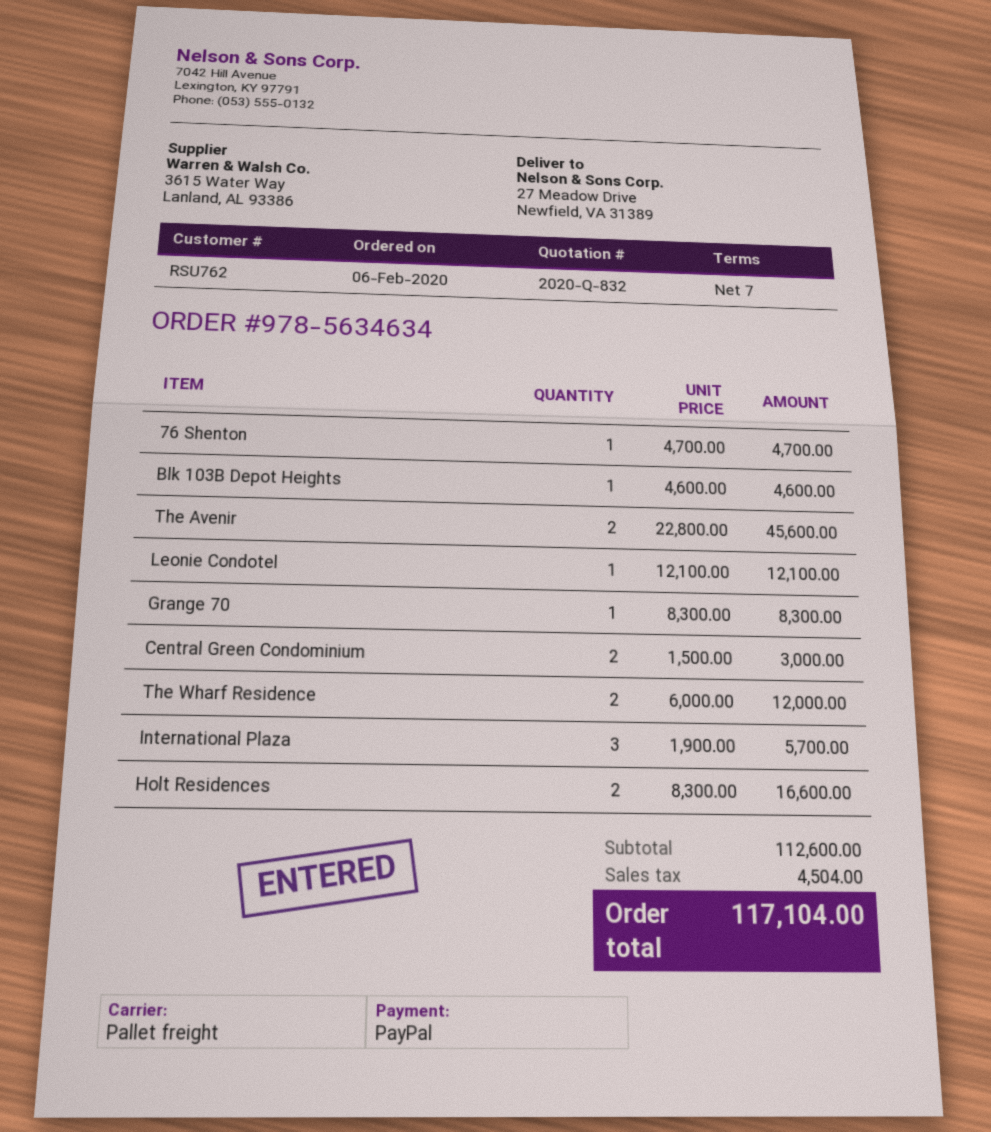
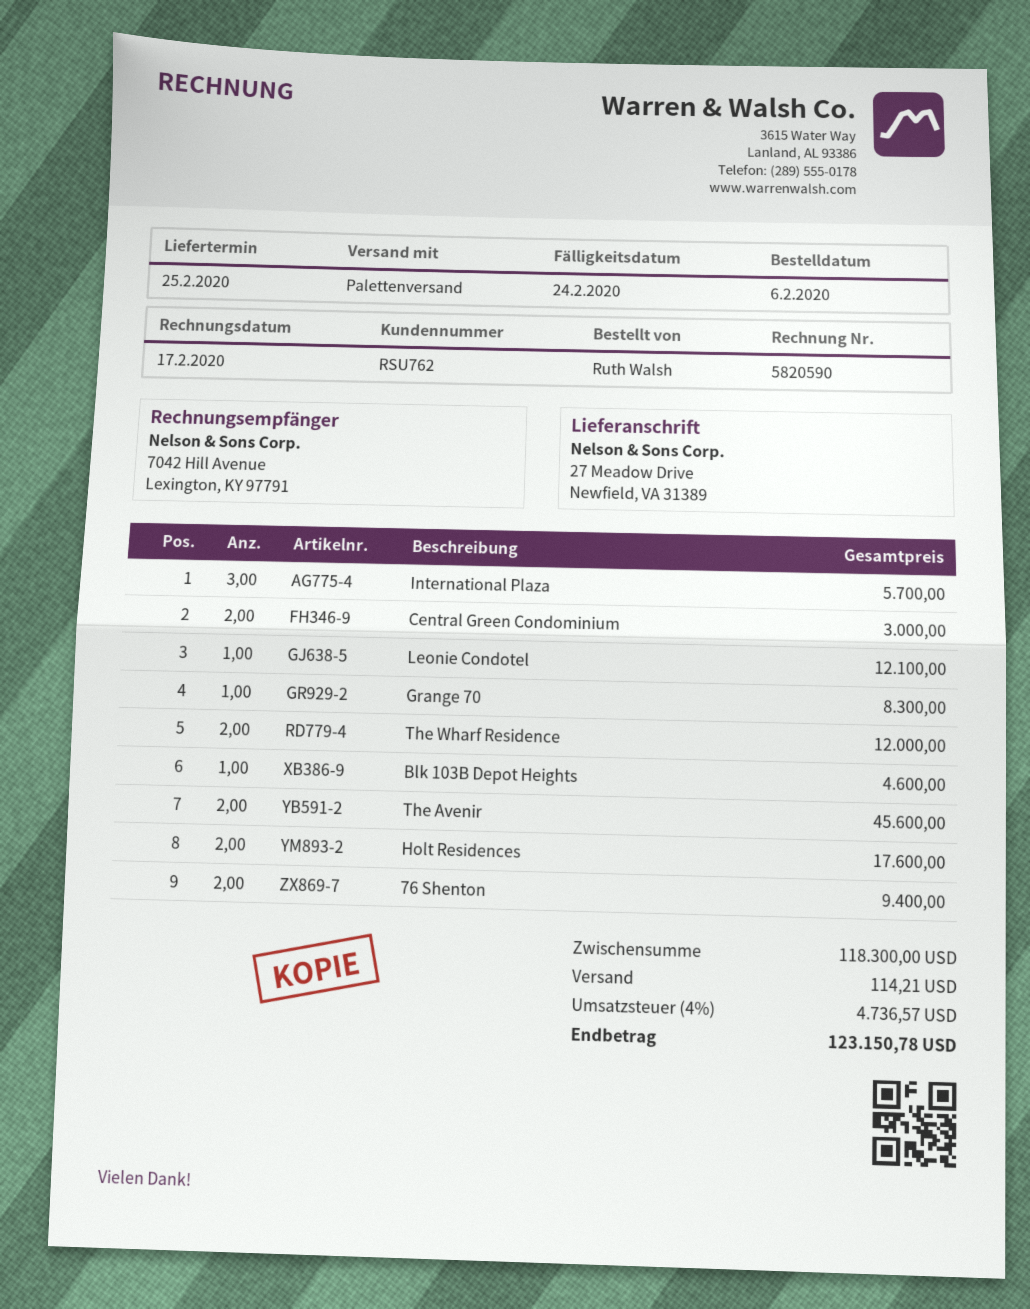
76 Shenton: 1 for 4700.00 -> 2 for 9400.00
Holt Residences: 2 for 16600.00 -> 2 for 17600.00
subtotal: 112600.00 -> 118300.00
shipping: none -> 114.21
tax: 4504.00 -> 4736.57
total: 117104.00 -> 123150.78

